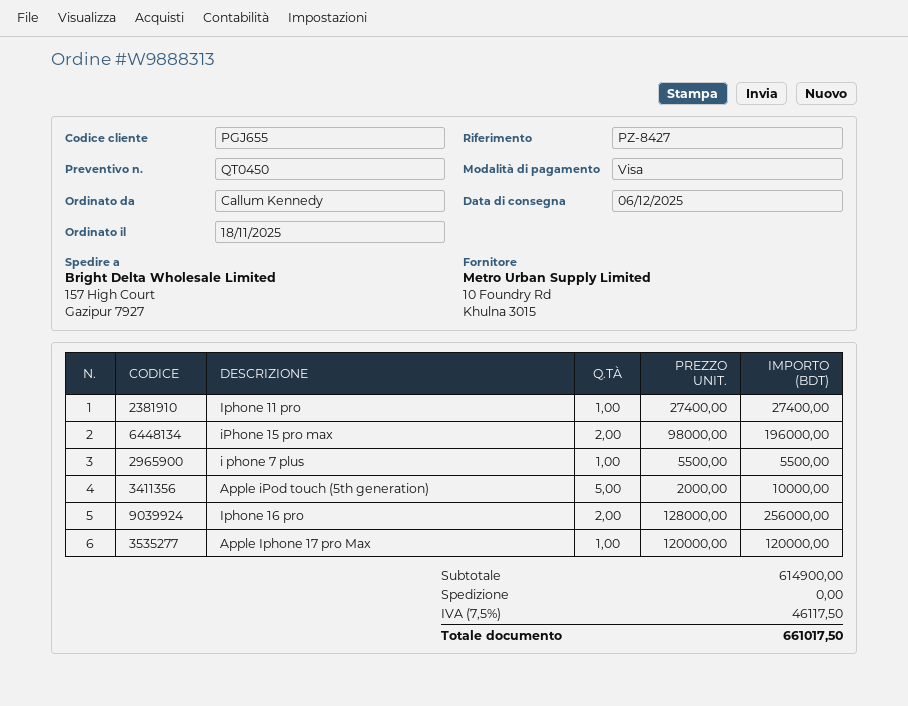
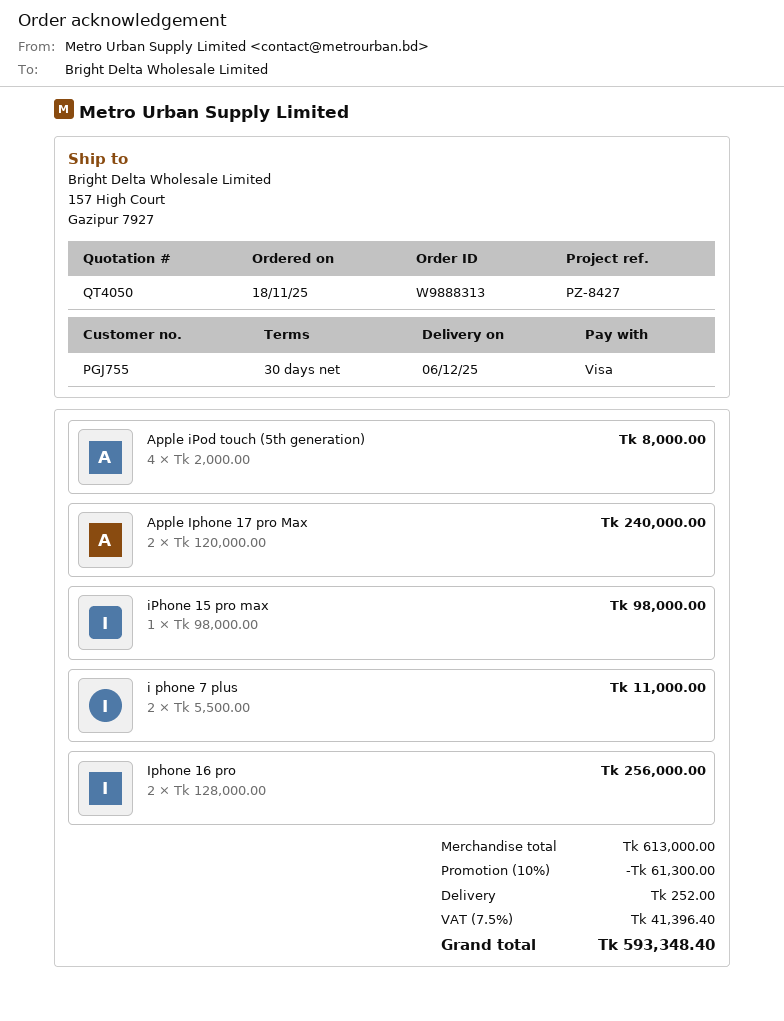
quote number: QT0450 -> QT4050
customer number: PGJ655 -> PGJ755
Iphone 11 pro: 1 x 27400.00 = 27400.00 -> none
iPhone 15 pro max: 2 x 98000.00 = 196000.00 -> 1 x 98000.00 = 98000.00
i phone 7 plus: 1 x 5500.00 = 5500.00 -> 2 x 5500.00 = 11000.00
Apple iPod touch (5th generation): 5 x 2000.00 = 10000.00 -> 4 x 2000.00 = 8000.00
Apple Iphone 17 pro Max: 1 x 120000.00 = 120000.00 -> 2 x 120000.00 = 240000.00
subtotal: 614900.00 -> 613000.00
discount: none -> 10% = 61300.00
shipping: 0.00 -> 252.00
tax: 7.5% = 46117.50 -> 7.5% = 41396.40
total: 661017.50 -> 593348.40

